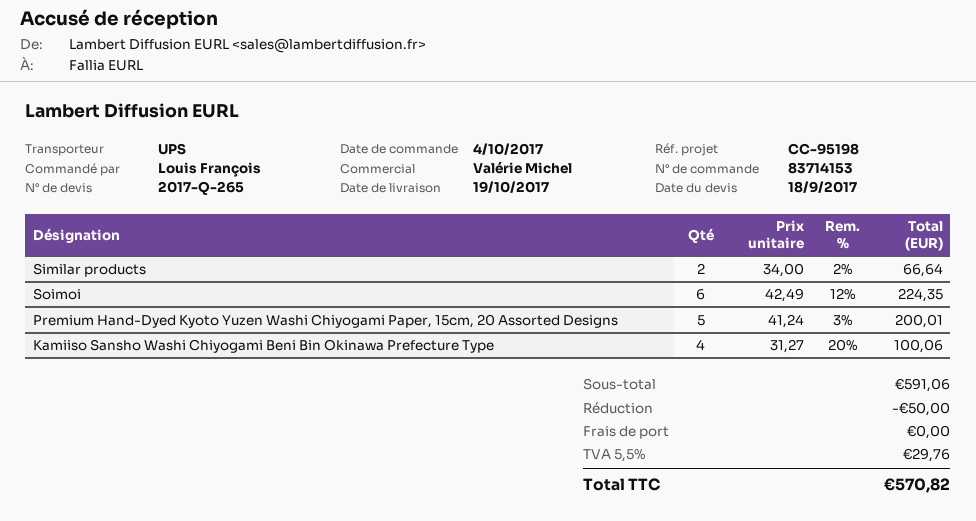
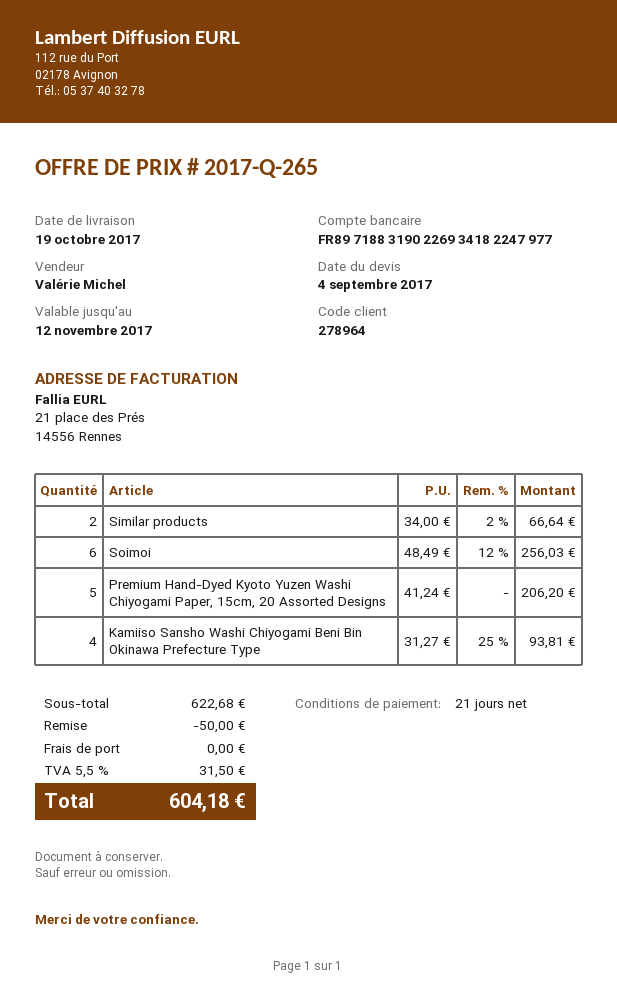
quote date: 2017-09-18 -> 2017-09-04
Soimoi: 6 x 42.49 - 12% = 224.35 -> 6 x 48.49 - 12% = 256.03
Premium Hand-Dyed Kyoto Yuzen Washi Chiyogami Paper, 15cm, 20 Assorted Designs: 5 x 41.24 - 3% = 200.01 -> 5 x 41.24 = 206.20
Kamiiso Sansho Washi Chiyogami Beni Bin Okinawa Prefecture Type: 4 x 31.27 - 20% = 100.06 -> 4 x 31.27 - 25% = 93.81
subtotal: 591.06 -> 622.68
tax: 5.5% = 29.76 -> 5.5% = 31.50
total: 570.82 -> 604.18

